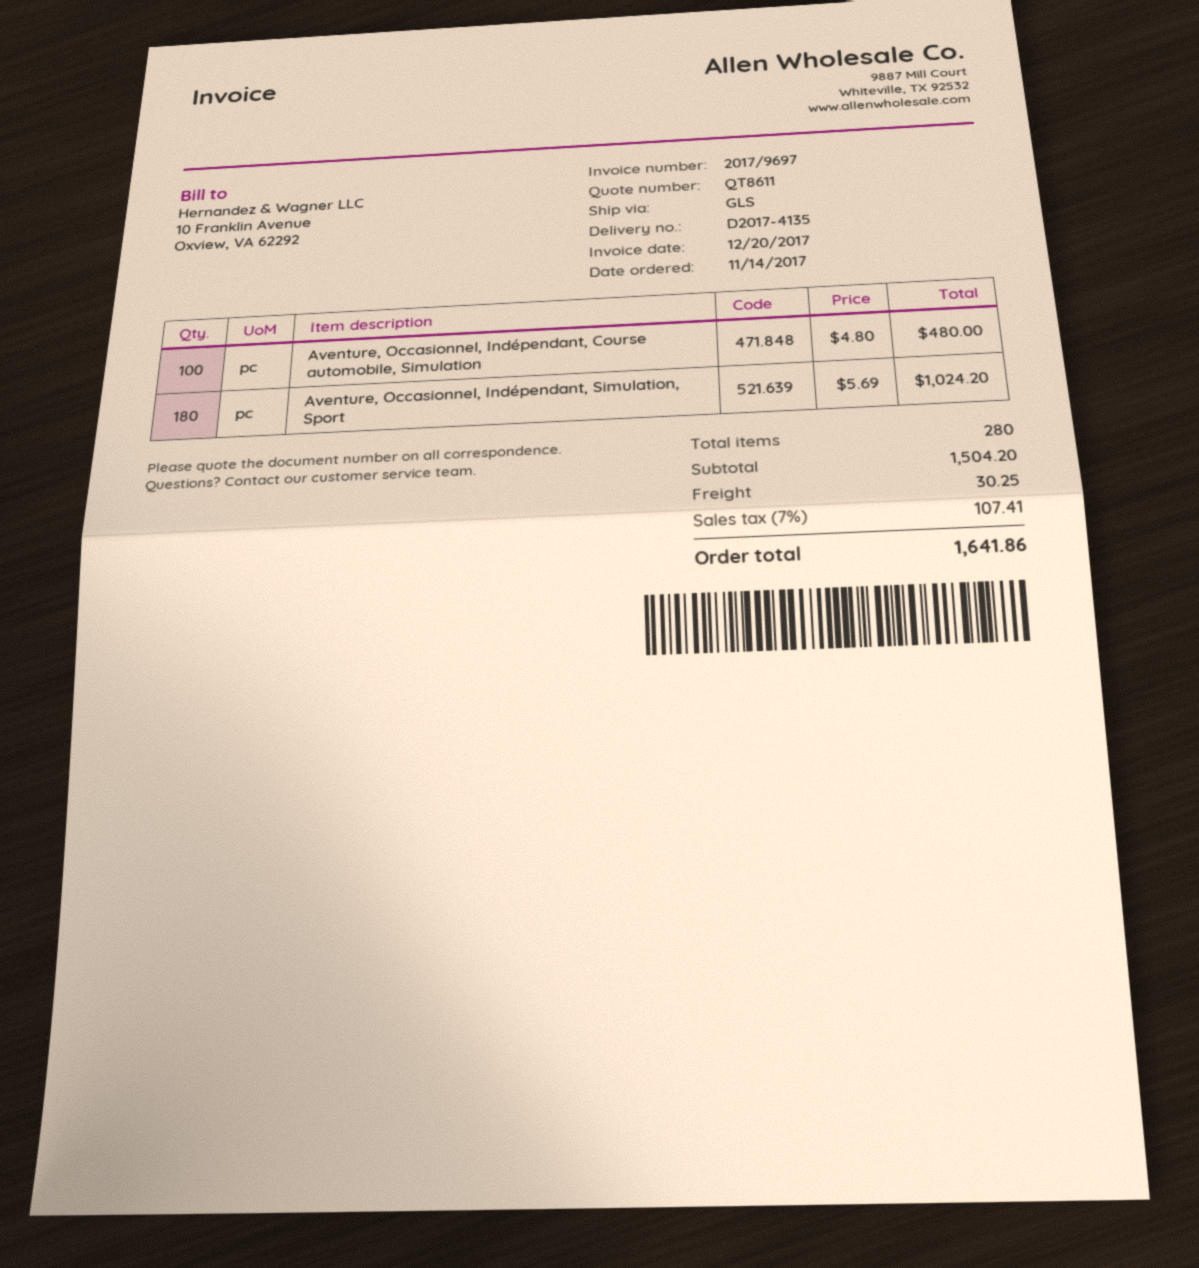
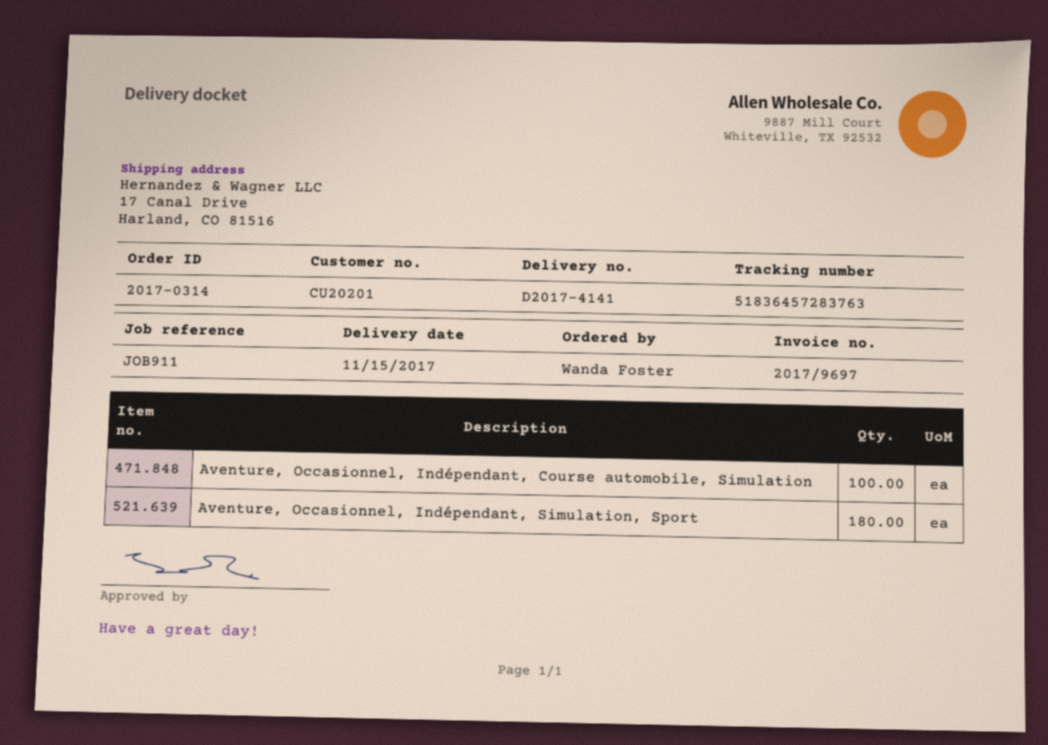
delivery note number: D2017-4135 -> D2017-4141

